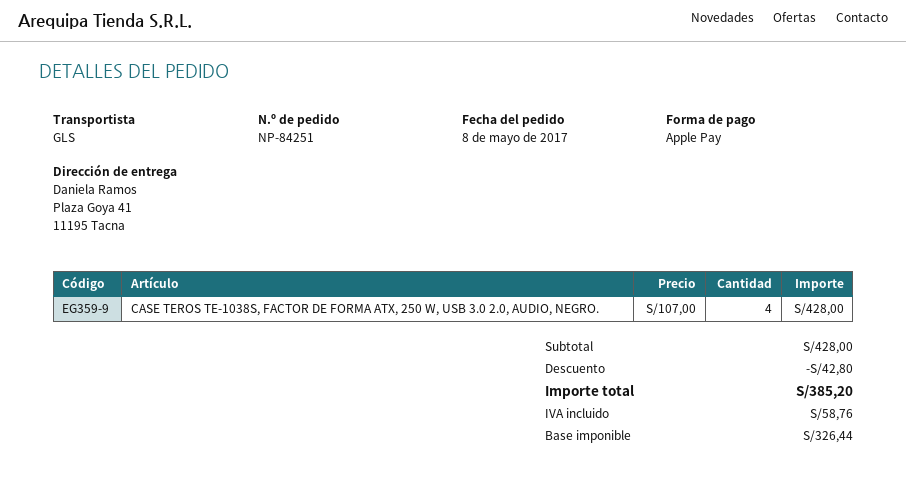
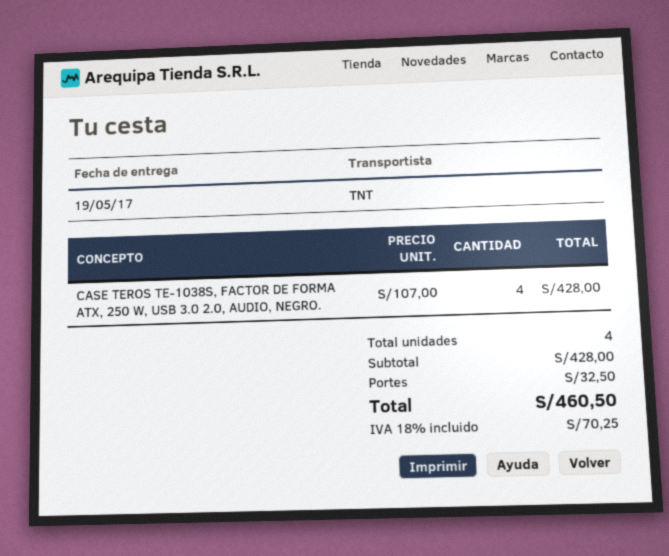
shipping method: GLS -> TNT
discount: 42.80 -> none
shipping: none -> 32.50
tax: 58.76 -> 70.25
total: 385.20 -> 460.50

